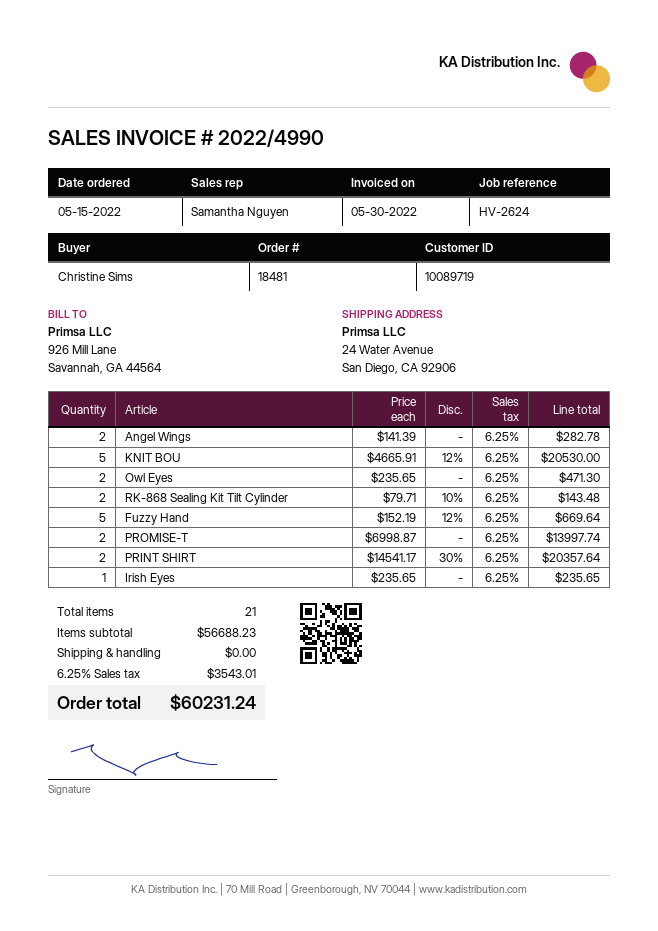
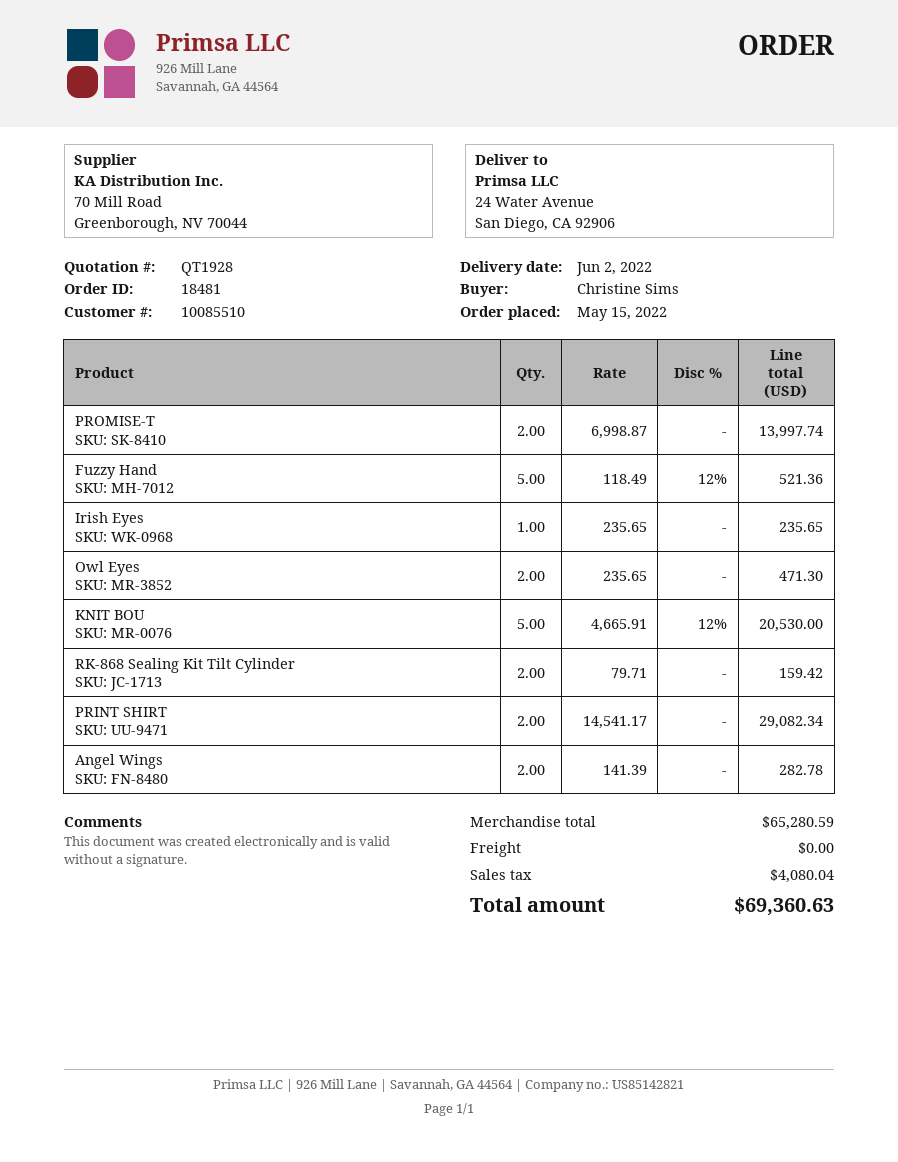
customer number: 10089719 -> 10085510
RK-868 Sealing Kit Tilt Cylinder: 2 x 79.71 - 10% = 143.48 -> 2 x 79.71 = 159.42
Fuzzy Hand: 5 x 152.19 - 12% = 669.64 -> 5 x 118.49 - 12% = 521.36
PRINT SHIRT: 2 x 14541.17 - 30% = 20357.64 -> 2 x 14541.17 = 29082.34
subtotal: 56688.23 -> 65280.59
tax: 3543.01 -> 4080.04
total: 60231.24 -> 69360.63

